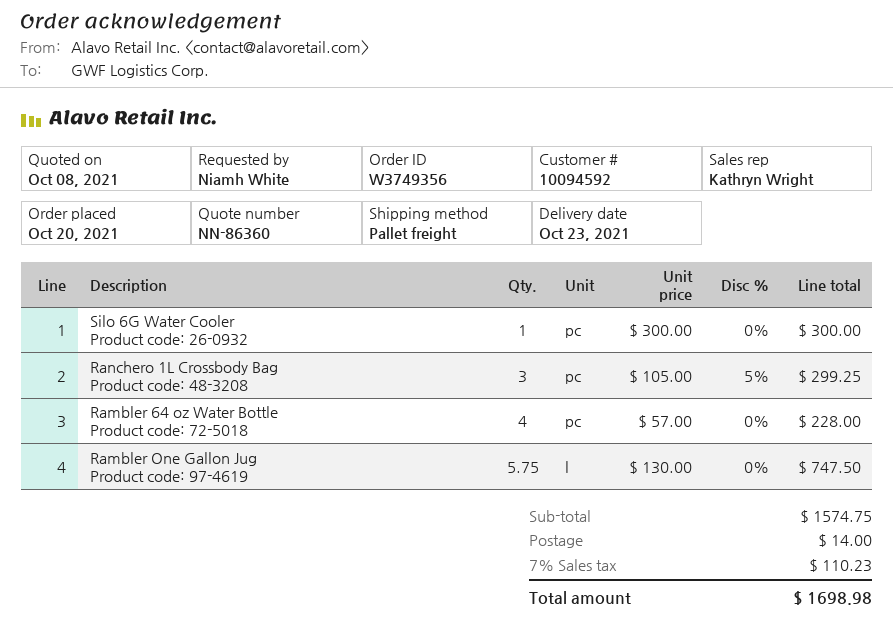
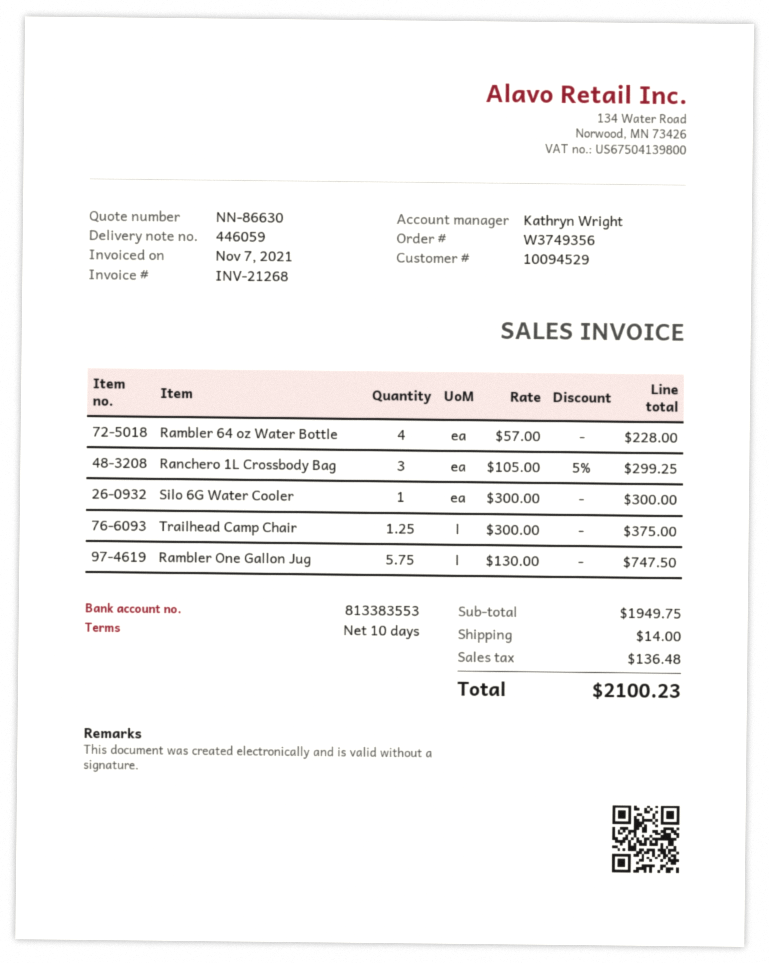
quote number: NN-86360 -> NN-86630
customer number: 10094592 -> 10094529
Trailhead Camp Chair: none -> 1.25 x 300.00 = 375.00
subtotal: 1574.75 -> 1949.75
tax: 110.23 -> 136.48
total: 1698.98 -> 2100.23

